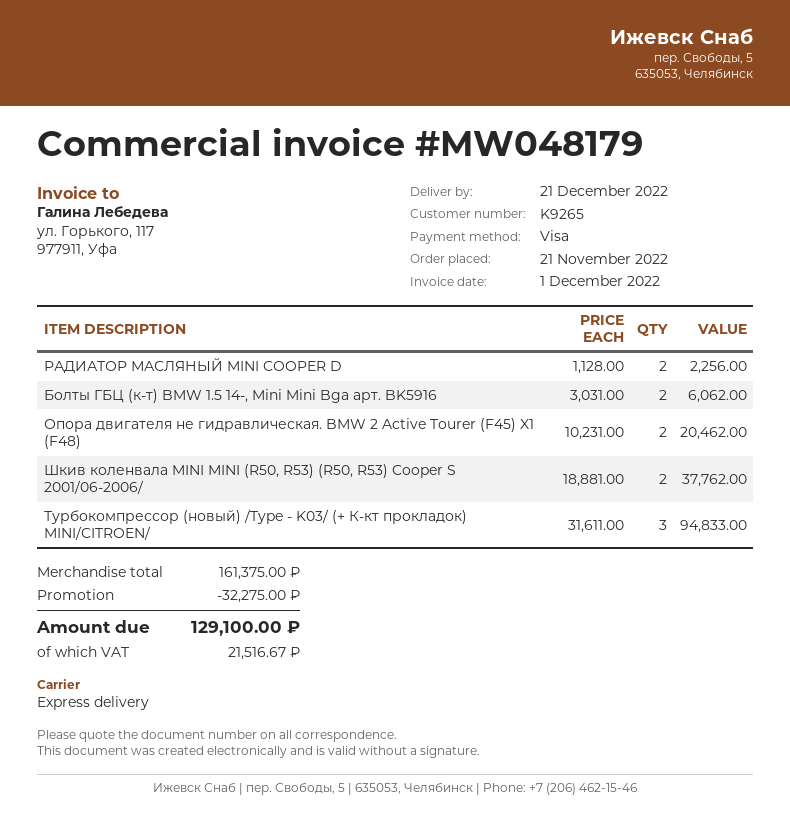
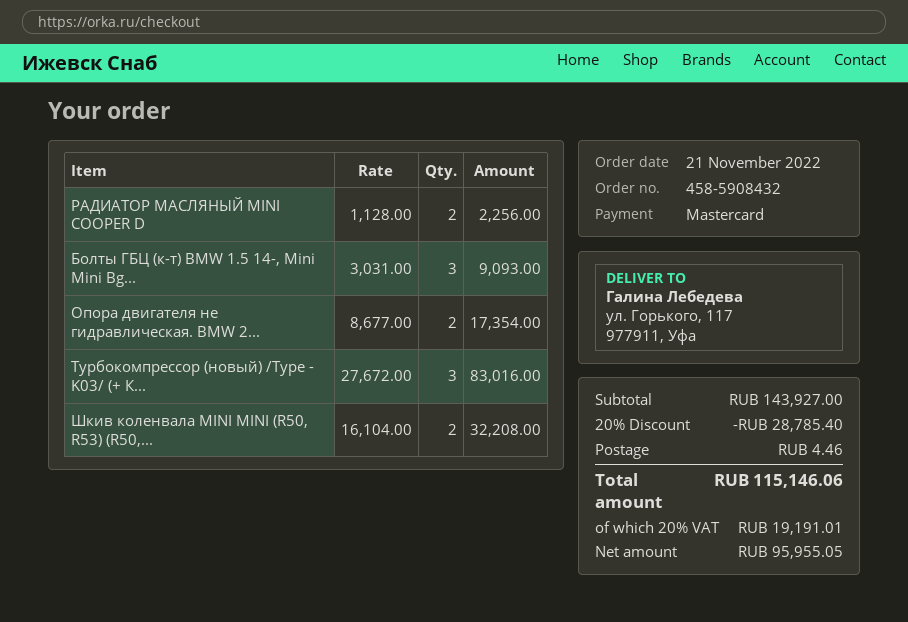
payment method: Visa -> Mastercard
Болты ГБЦ (к-т) BMW 1.5 14-, Mini Mini Bga арт. BK5916: 2 x 3031.00 = 6062.00 -> 3 x 3031.00 = 9093.00
Опора двигателя не гидравлическая. BMW 2 Active Tourer (F45) X1 (F48): 2 x 10231.00 = 20462.00 -> 2 x 8677.00 = 17354.00
Шкив коленвала MINI MINI (R50, R53) (R50, R53) Cooper S 2001/06-2006/: 2 x 18881.00 = 37762.00 -> 2 x 16104.00 = 32208.00
Турбокомпрессор (новый) /Type - K03/ (+ К-кт прокладок) MINI/CITROEN/: 3 x 31611.00 = 94833.00 -> 3 x 27672.00 = 83016.00
subtotal: 161375.00 -> 143927.00
discount: 32275.00 -> 28785.40
shipping: none -> 4.46
tax: 21516.67 -> 19191.01
total: 129100.00 -> 115146.06

